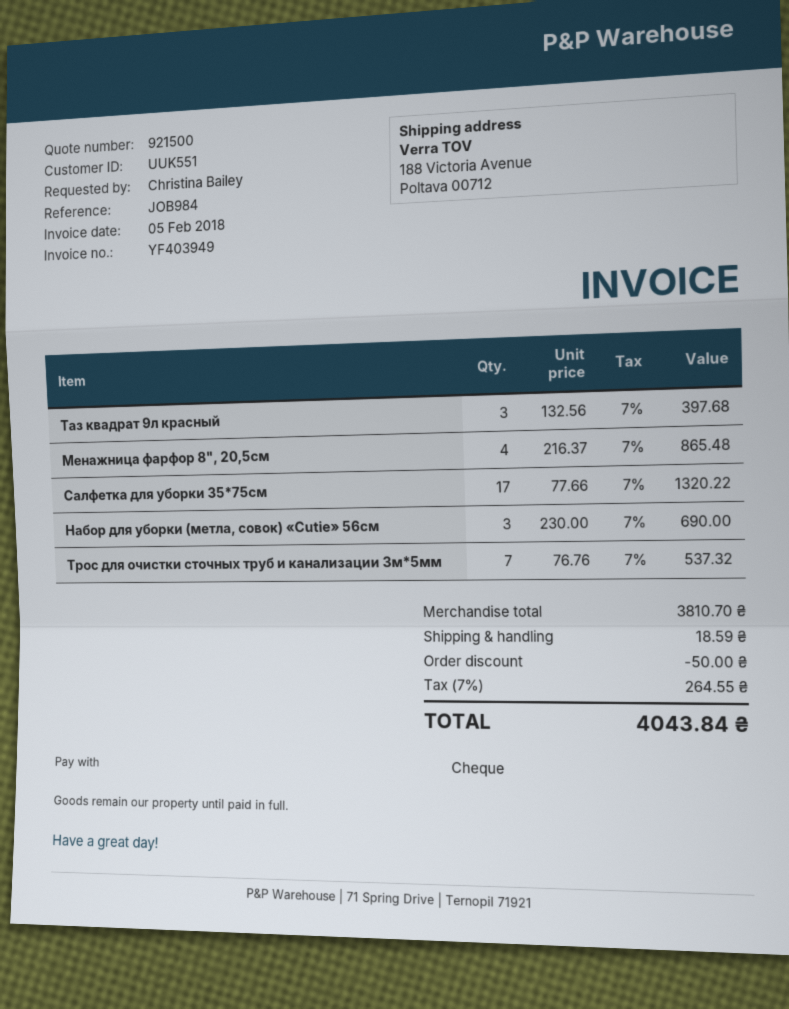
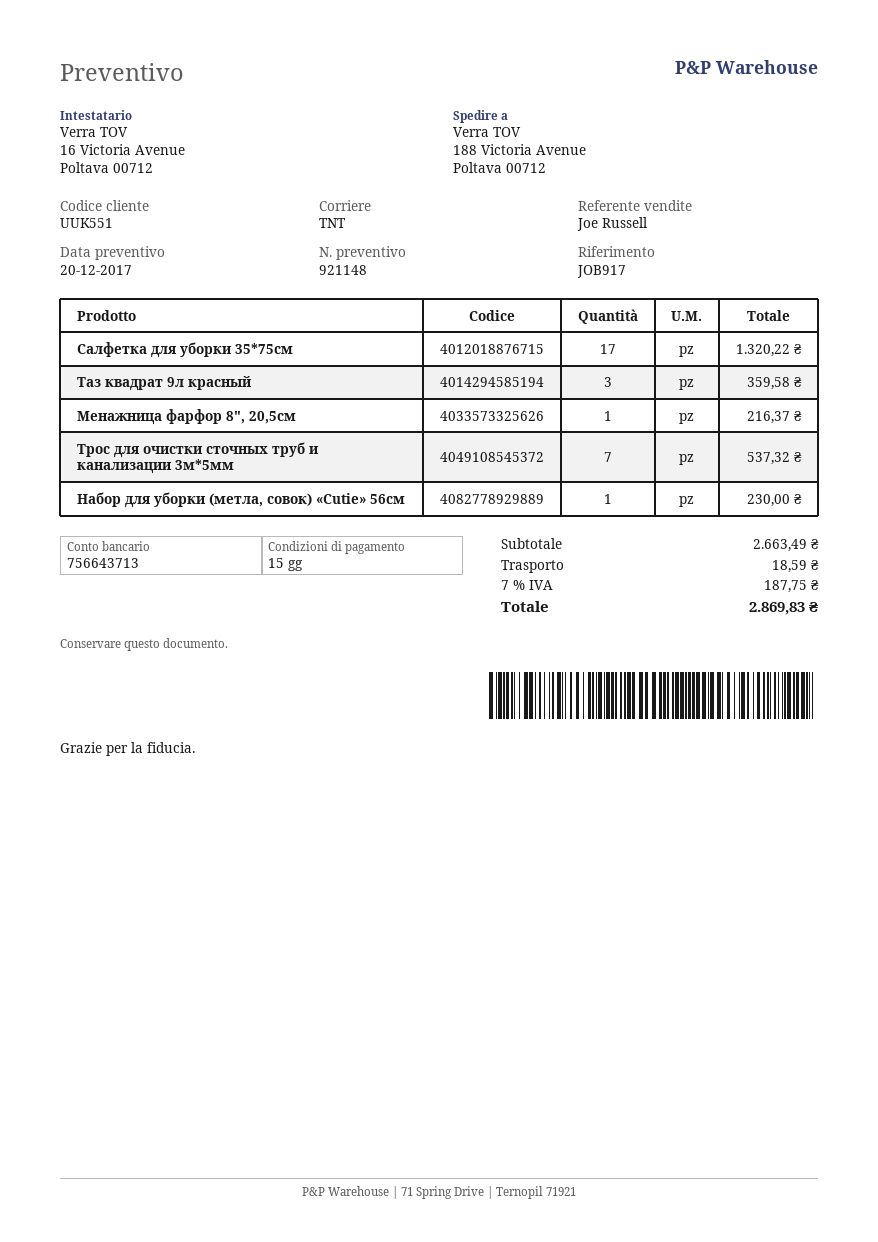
quote number: 921500 -> 921148
reference: JOB984 -> JOB917
Таз квадрат 9л красный: 3 for 397.68 -> 3 for 359.58
Менажница фарфор 8", 20,5см: 4 for 865.48 -> 1 for 216.37
Набор для уборки (метла, совок) «Cutie» 56см: 3 for 690.00 -> 1 for 230.00
subtotal: 3810.70 -> 2663.49
discount: 50.00 -> none
tax: 7% = 264.55 -> 7% = 187.75
total: 4043.84 -> 2869.83

